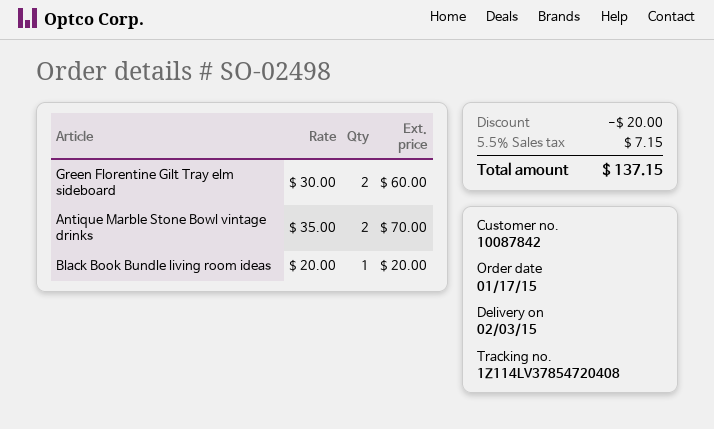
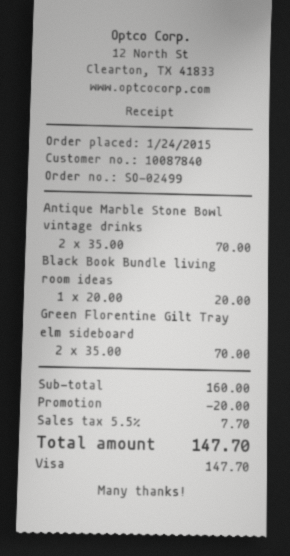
order number: SO-02498 -> SO-02499
order date: 2015-01-17 -> 2015-01-24
customer number: 10087842 -> 10087840
Green Florentine Gilt Tray elm sideboard: 2 x 30.00 = 60.00 -> 2 x 35.00 = 70.00
tax: 5.5% = 7.15 -> 5.5% = 7.70
total: 137.15 -> 147.70

